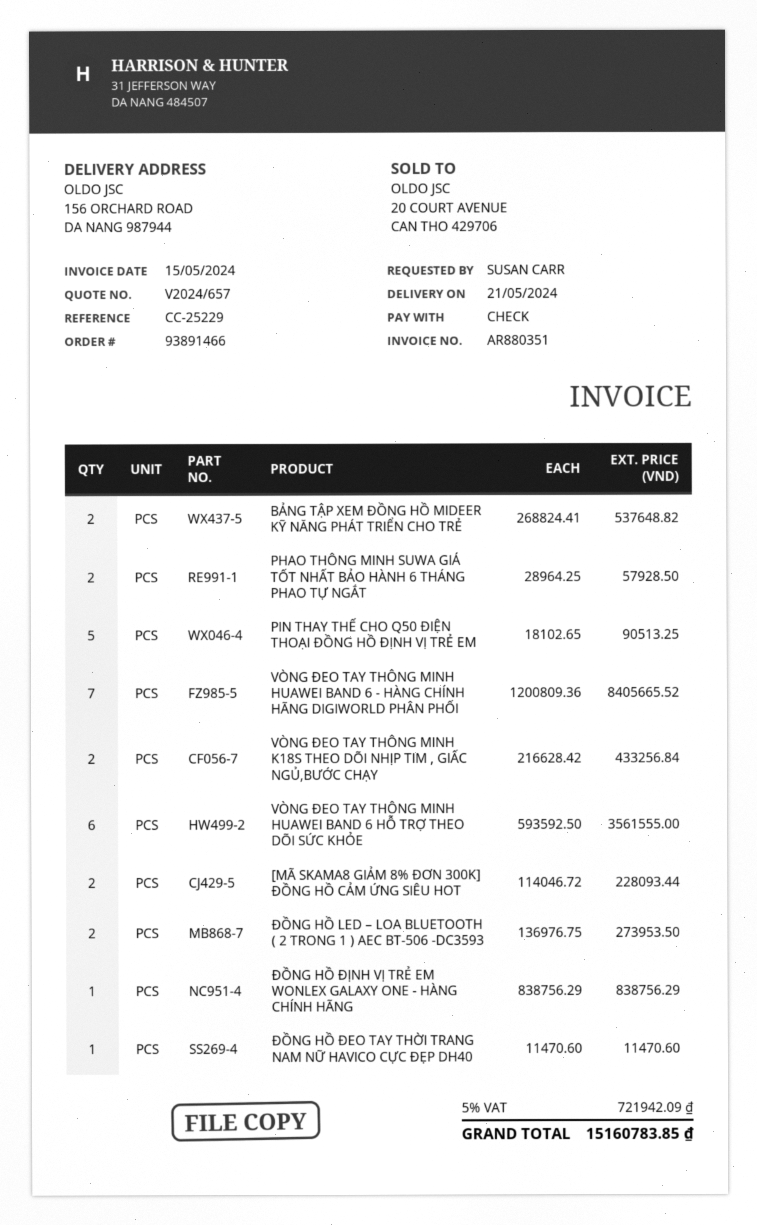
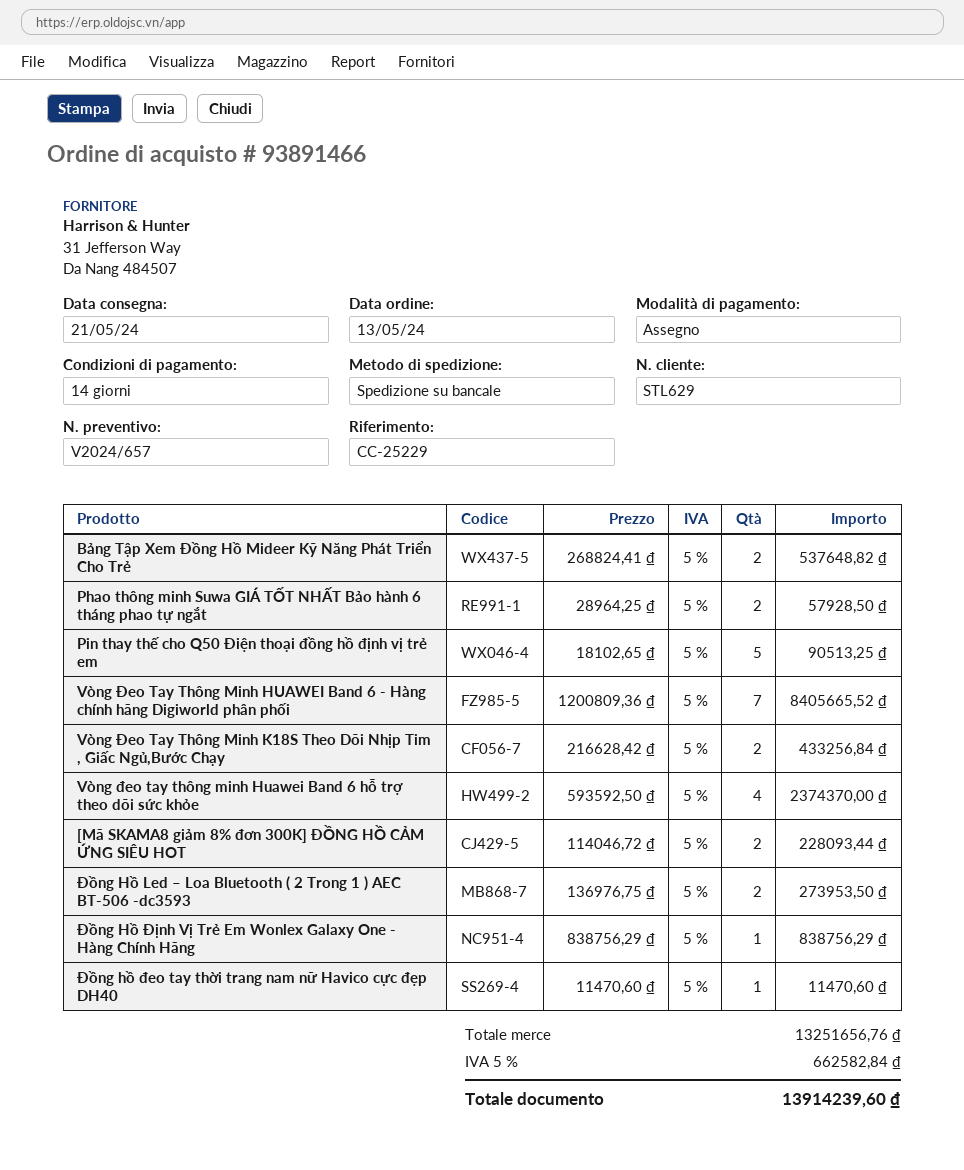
VÒNG ĐEO TAY THÔNG MINH HUAWEI BAND 6 HỖ TRỢ THEO DÕI SỨC KHỎE: 6 x 593592.50 = 3561555.00 -> 4 x 593592.50 = 2374370.00
tax: 5% = 721942.09 -> 5% = 662582.84
total: 15160783.85 -> 13914239.60

